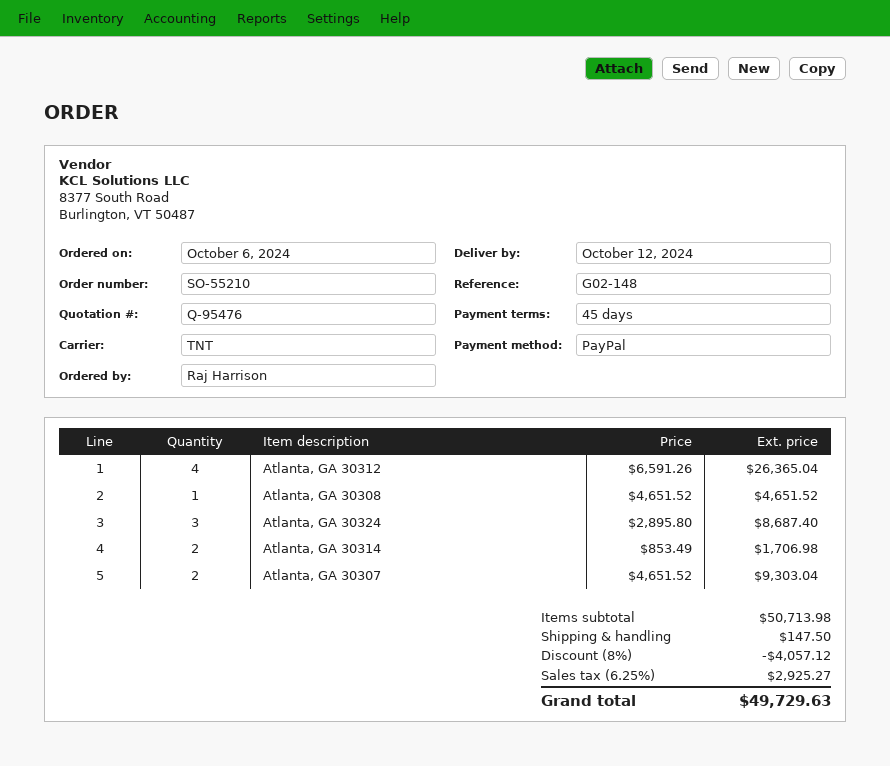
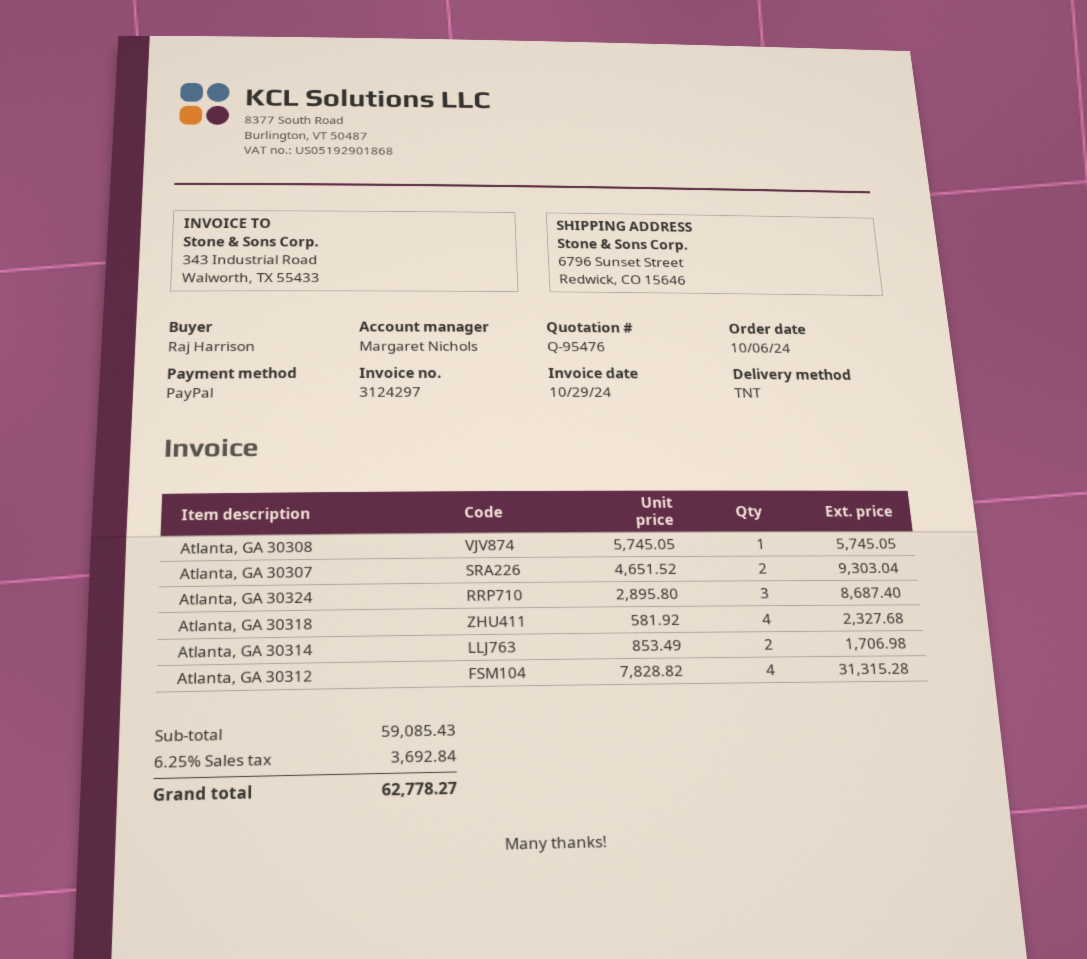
Atlanta, GA 30312: 4 x 6591.26 = 26365.04 -> 4 x 7828.82 = 31315.28
Atlanta, GA 30308: 1 x 4651.52 = 4651.52 -> 1 x 5745.05 = 5745.05
Atlanta, GA 30318: none -> 4 x 581.92 = 2327.68
subtotal: 50713.98 -> 59085.43
discount: 8% = 4057.12 -> none
shipping: 147.50 -> none
tax: 6.25% = 2925.27 -> 6.25% = 3692.84
total: 49729.63 -> 62778.27

